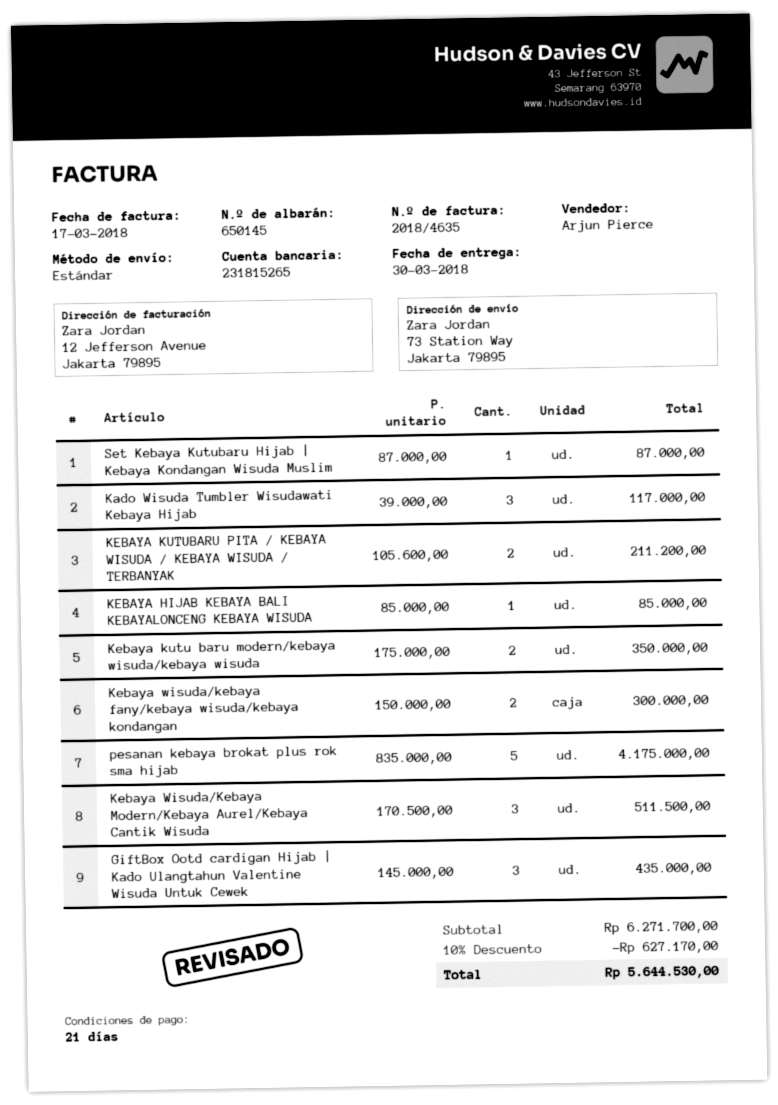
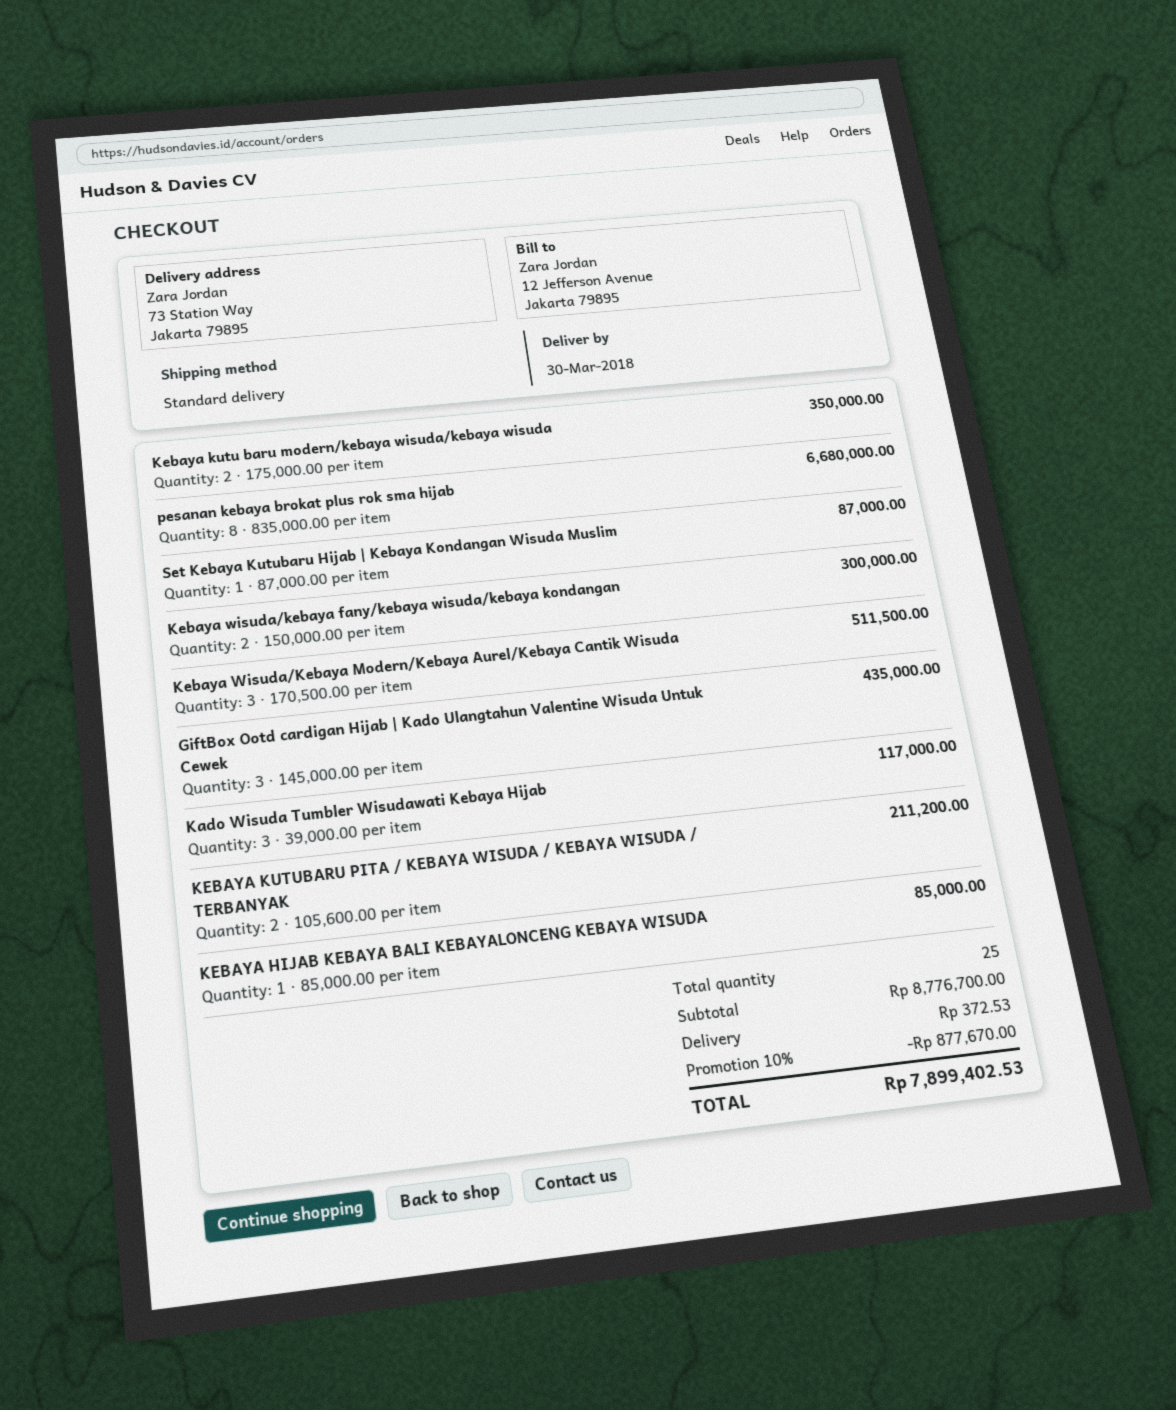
pesanan kebaya brokat plus rok sma hijab: 5 x 835000.00 = 4175000.00 -> 8 x 835000.00 = 6680000.00
subtotal: 6271700.00 -> 8776700.00
discount: 10% = 627170.00 -> 10% = 877670.00
shipping: none -> 372.53
total: 5644530.00 -> 7899402.53

